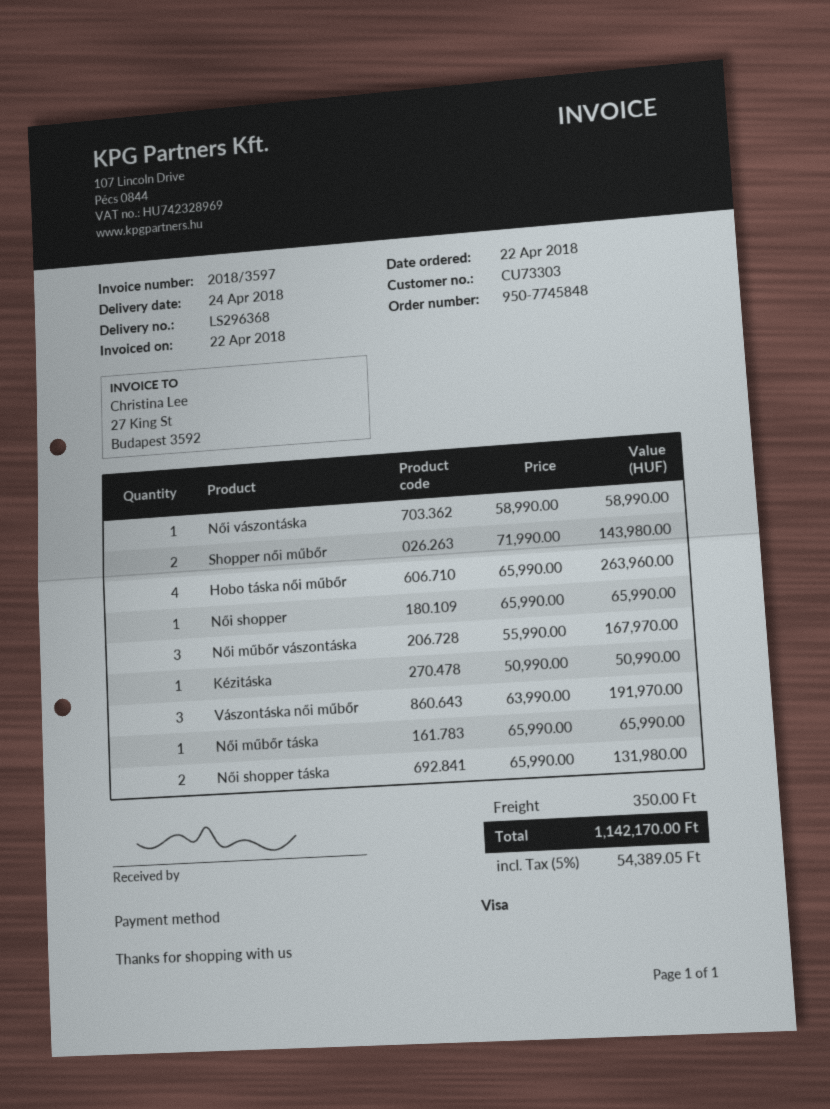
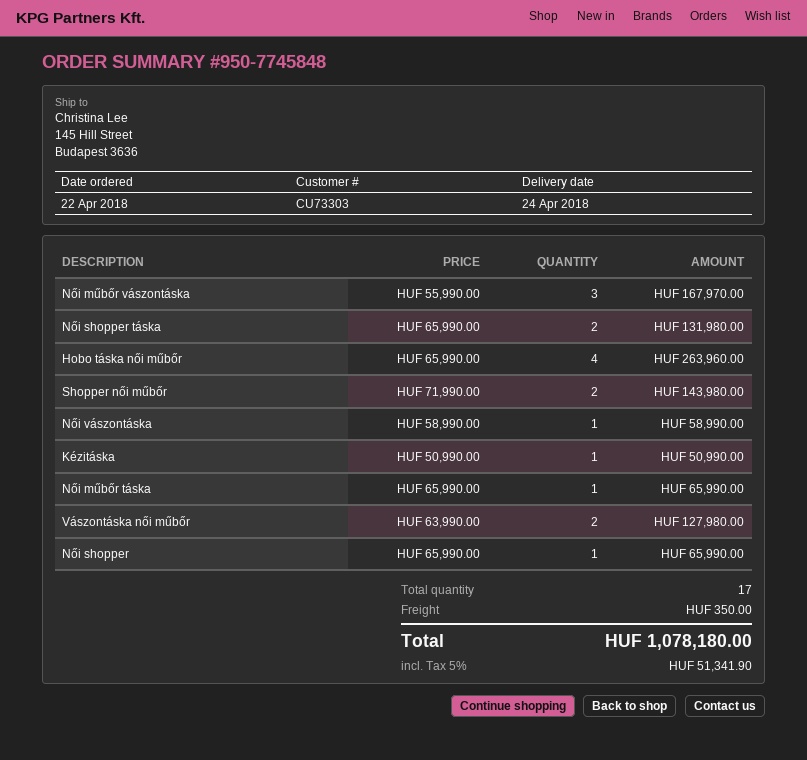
Vászontáska női műbőr: 3 x 63990.00 = 191970.00 -> 2 x 63990.00 = 127980.00
tax: 5% = 54389.05 -> 5% = 51341.90
total: 1142170.00 -> 1078180.00

